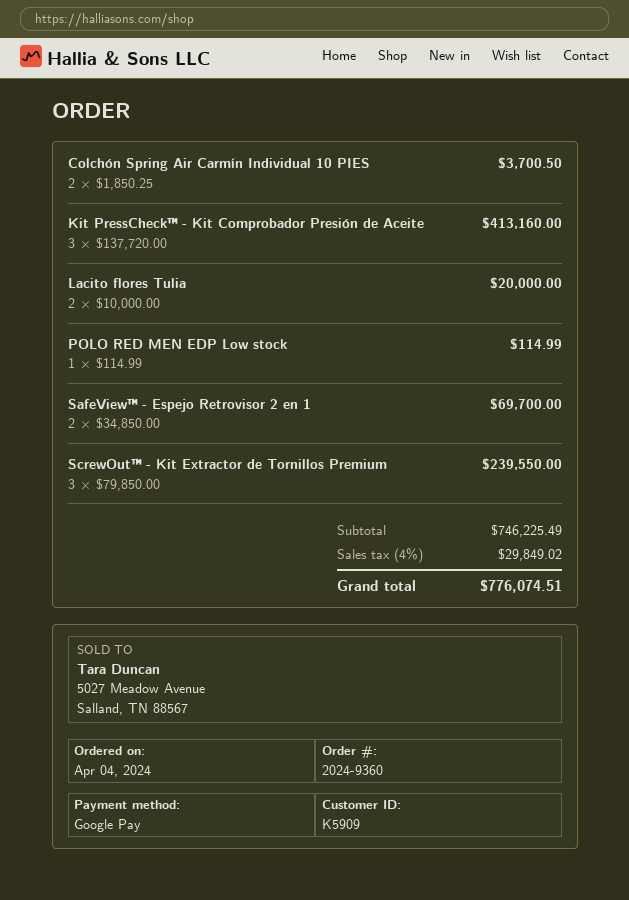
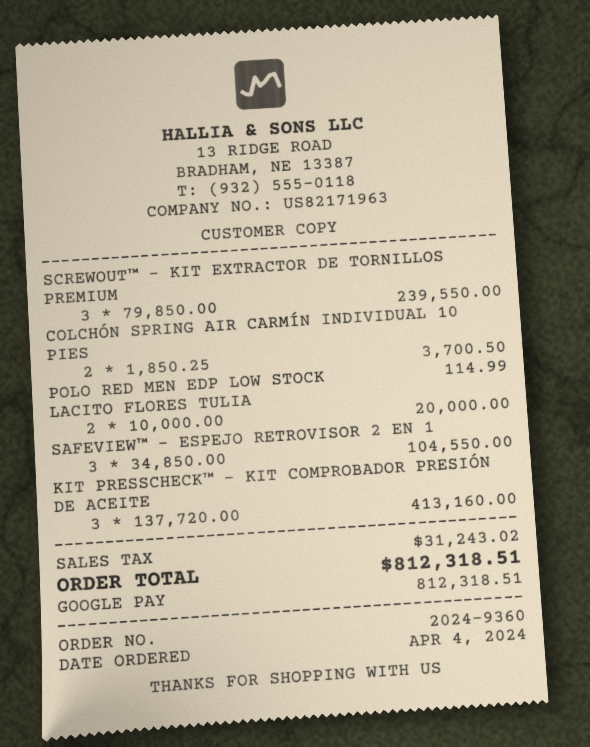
SafeView™ - Espejo Retrovisor 2 en 1: 2 x 34850.00 = 69700.00 -> 3 x 34850.00 = 104550.00
tax: 29849.02 -> 31243.02
total: 776074.51 -> 812318.51

